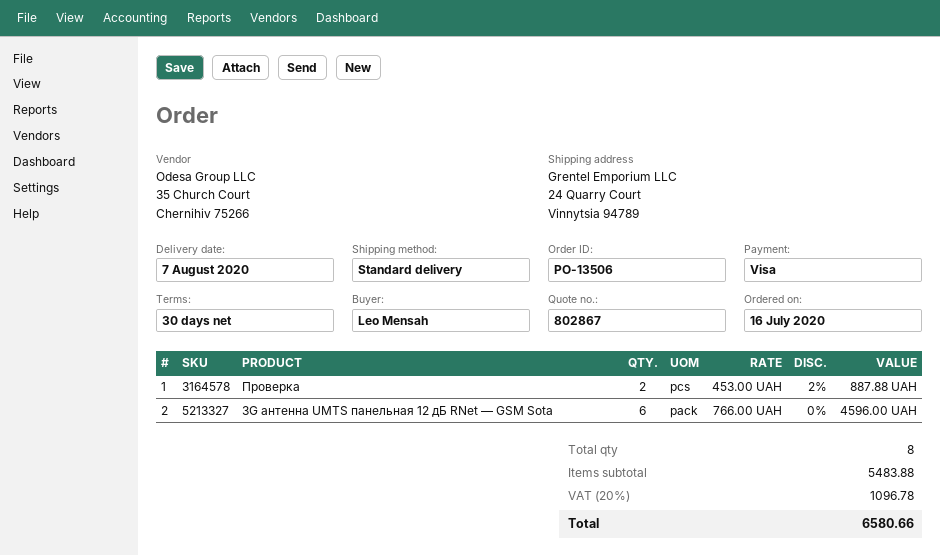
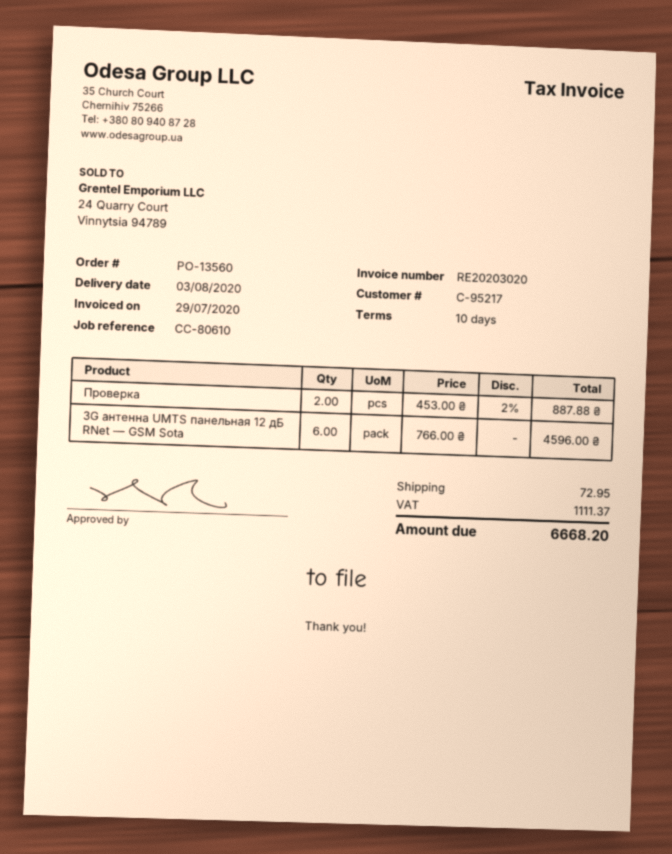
order number: PO-13506 -> PO-13560
delivery date: 2020-08-07 -> 2020-08-03
payment terms: 30 days -> 10 days
shipping: none -> 72.95
tax: 1096.78 -> 1111.37
total: 6580.66 -> 6668.20

